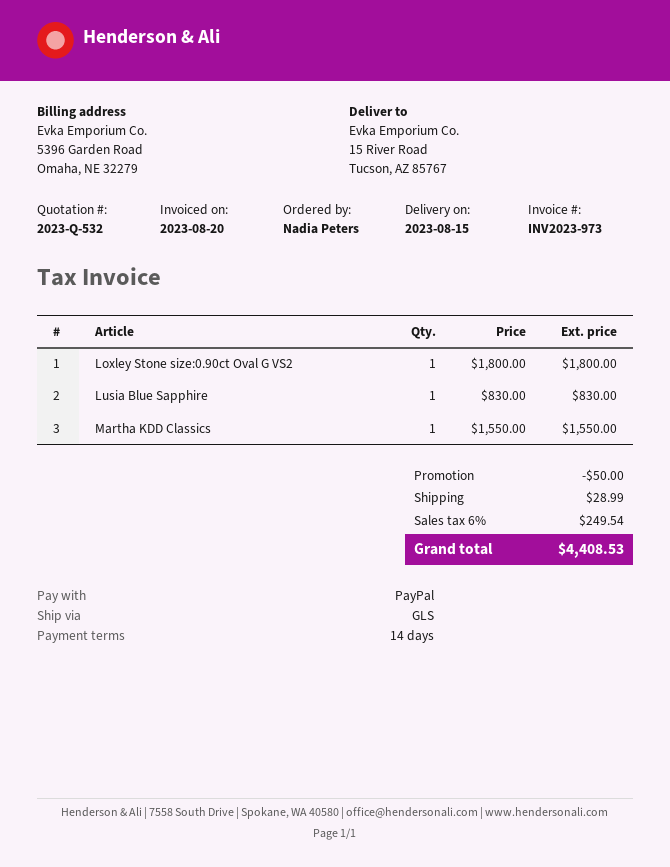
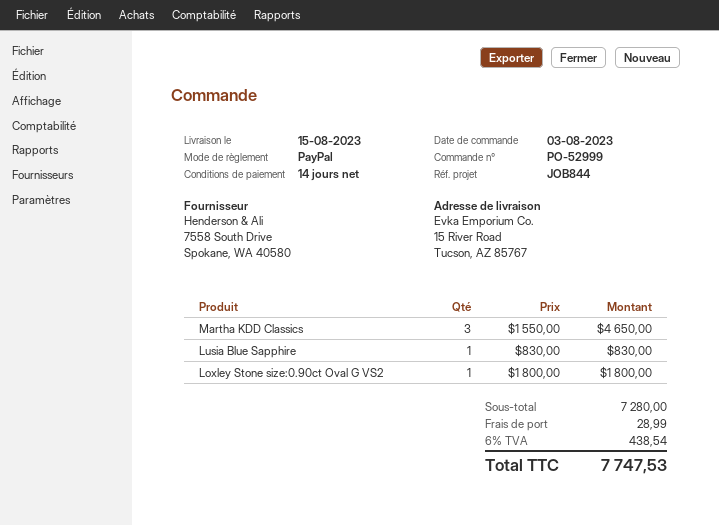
Martha KDD Classics: 1 x 1550.00 = 1550.00 -> 3 x 1550.00 = 4650.00
discount: 50.00 -> none
tax: 6% = 249.54 -> 6% = 438.54
total: 4408.53 -> 7747.53

